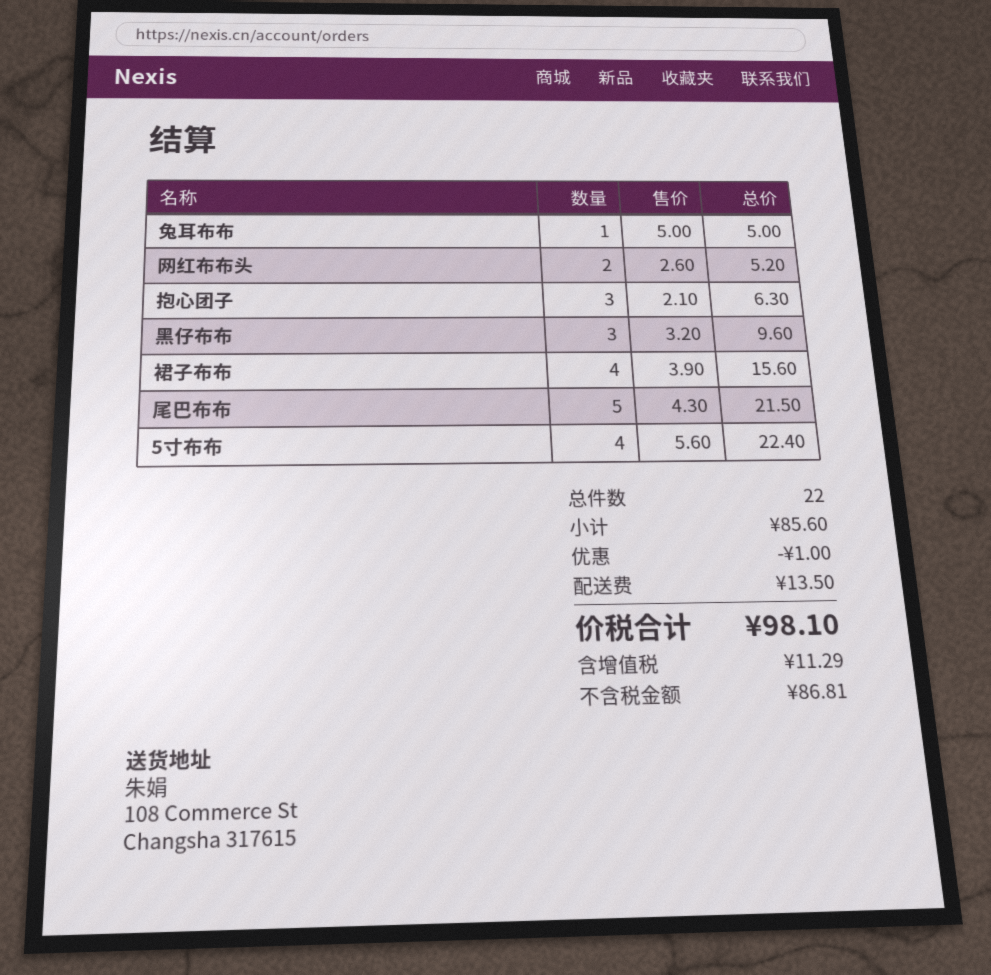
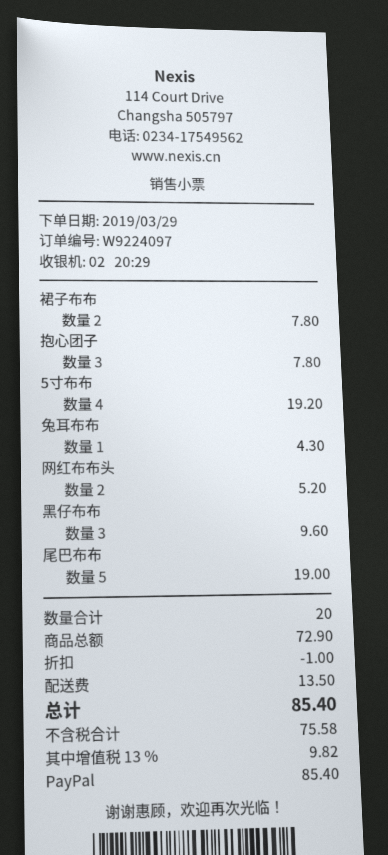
兔耳布布: 1 for 5.00 -> 1 for 4.30
抱心团子: 3 for 6.30 -> 3 for 7.80
裙子布布: 4 for 15.60 -> 2 for 7.80
尾巴布布: 5 for 21.50 -> 5 for 19.00
5寸布布: 4 for 22.40 -> 4 for 19.20
total quantity: 22 -> 20
subtotal: 85.60 -> 72.90
net: 86.81 -> 75.58
tax: 11.29 -> 9.82
total: 98.10 -> 85.40

